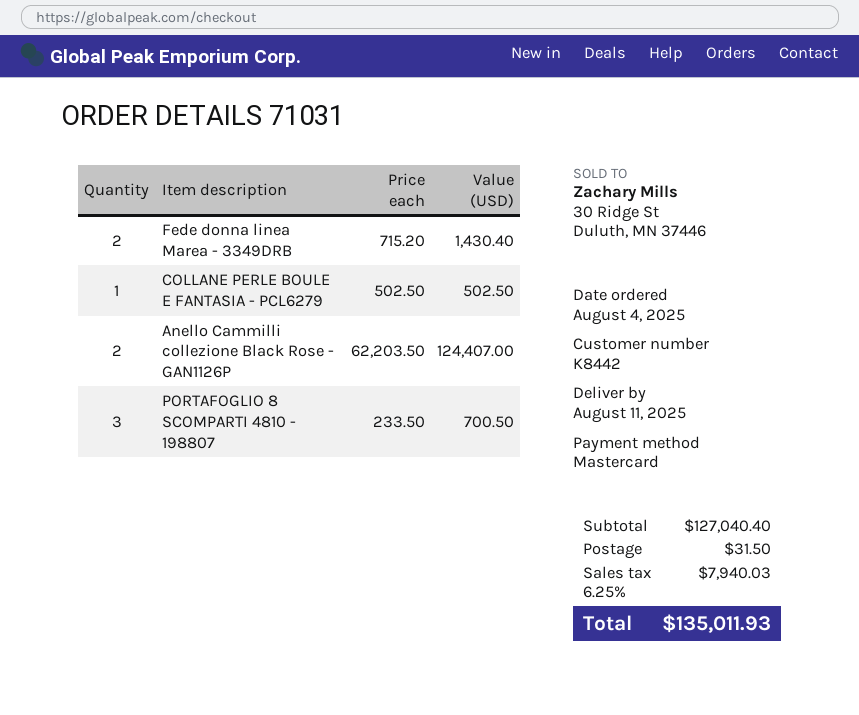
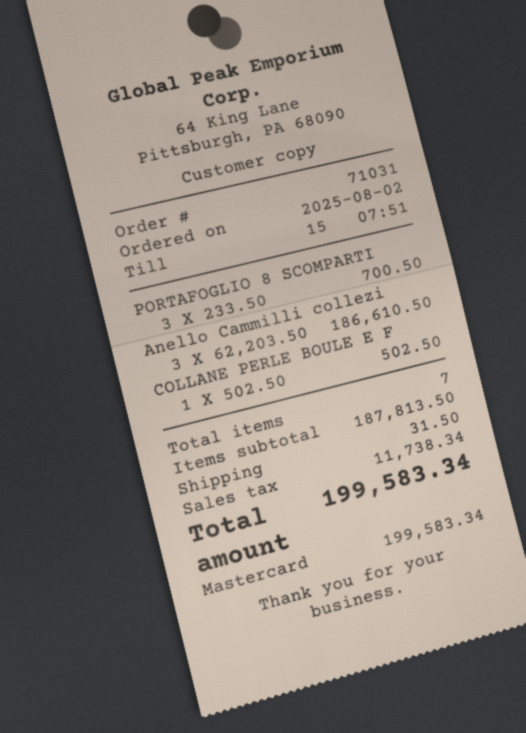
order date: 2025-08-04 -> 2025-08-02
Fede donna linea Marea - 3349DRB: 2 x 715.20 = 1430.40 -> none
Anello Cammilli collezione Black Rose - GAN1126P: 2 x 62203.50 = 124407.00 -> 3 x 62203.50 = 186610.50
subtotal: 127040.40 -> 187813.50
tax: 7940.03 -> 11738.34
total: 135011.93 -> 199583.34

